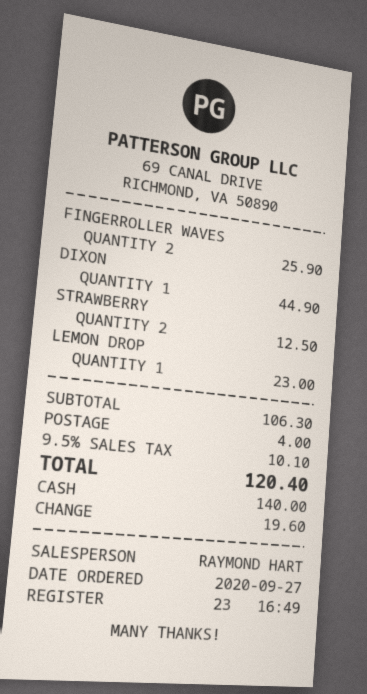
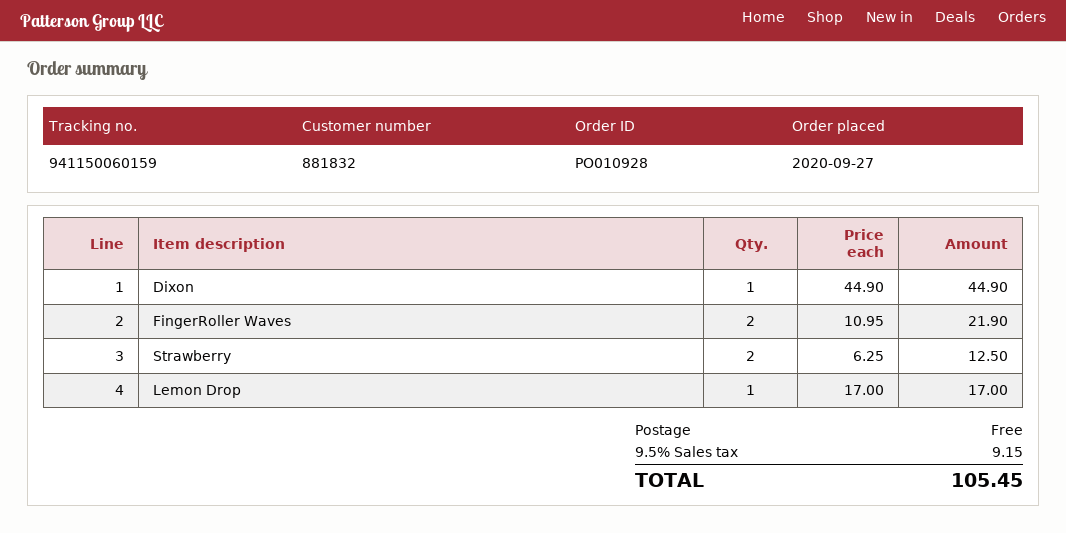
FINGERROLLER WAVES: 2 for 25.90 -> 2 for 21.90
LEMON DROP: 1 for 23.00 -> 1 for 17.00
shipping: 4.00 -> 0.00
tax: 9.5% = 10.10 -> 9.5% = 9.15
total: 120.40 -> 105.45

